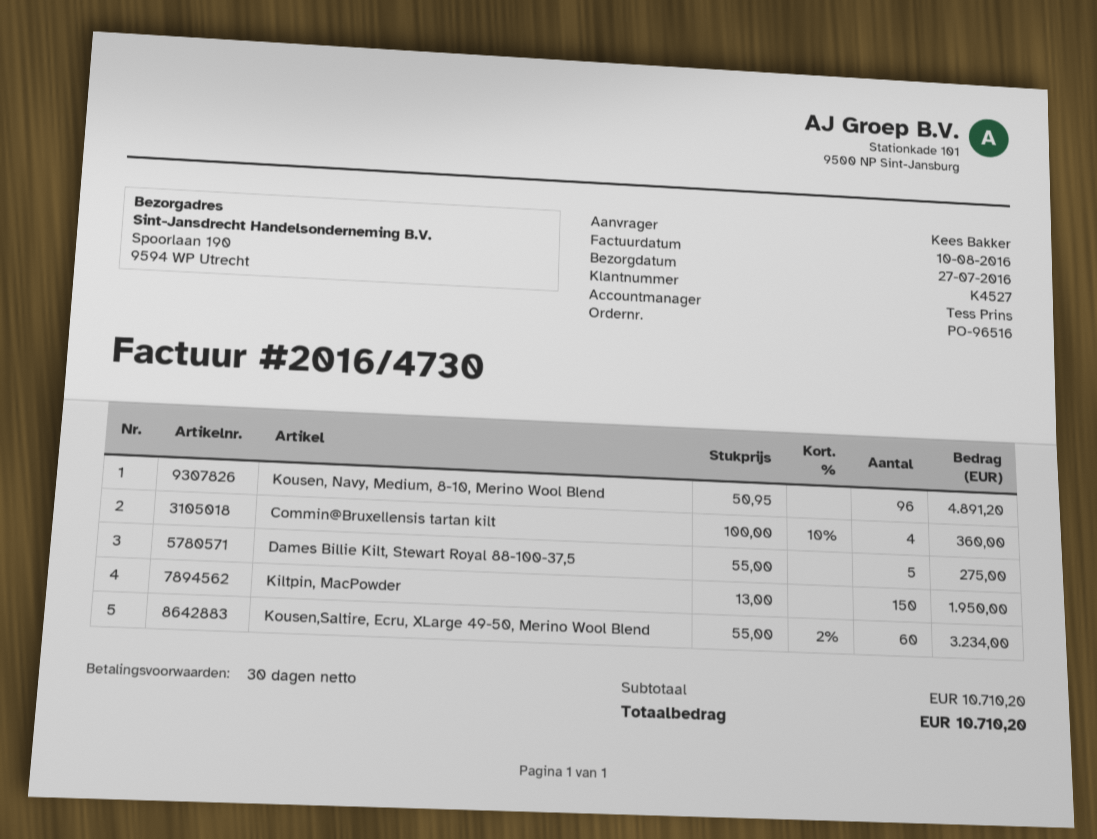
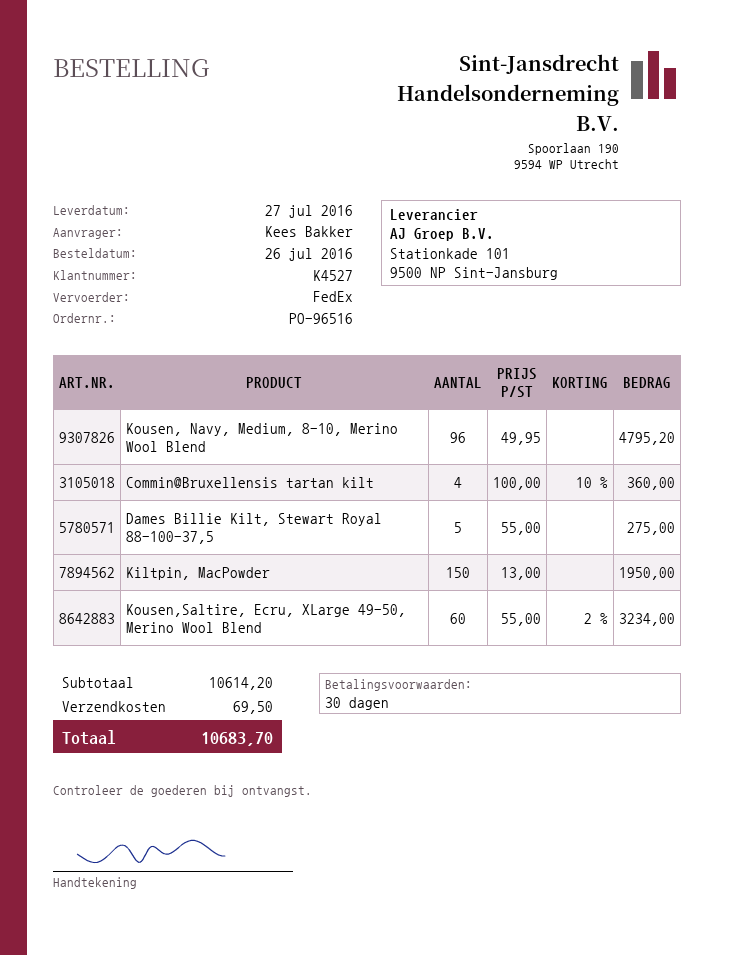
Kousen, Navy, Medium, 8-10, Merino Wool Blend: 96 x 50.95 = 4891.20 -> 96 x 49.95 = 4795.20
subtotal: 10710.20 -> 10614.20
shipping: none -> 69.50
total: 10710.20 -> 10683.70

